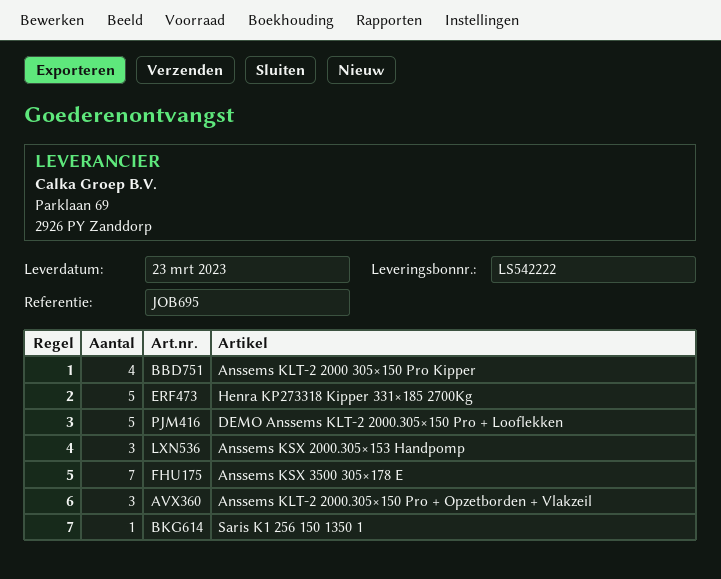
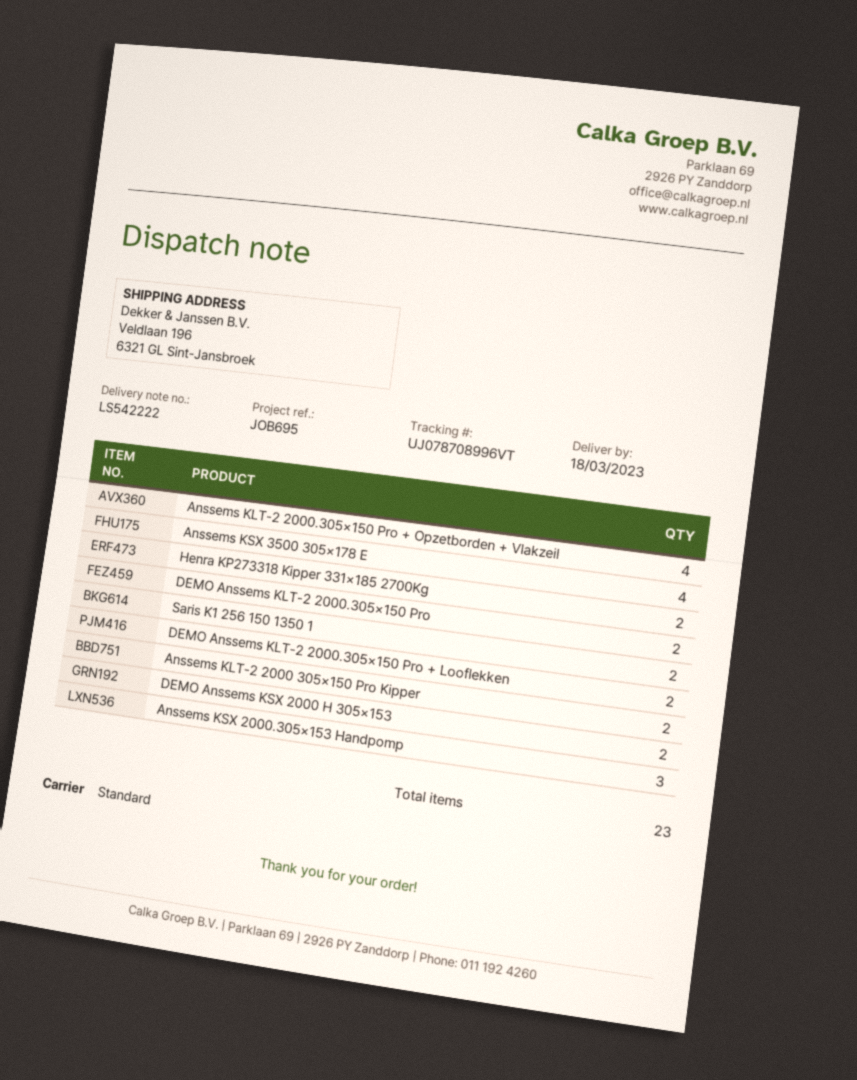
delivery date: 2023-03-23 -> 2023-03-18
Anssems KLT-2 2000 305×150 Pro Kipper: 4 -> 2
Henra KP273318 Kipper 331×185 2700Kg: 5 -> 2
DEMO Anssems KLT-2 2000.305×150 Pro + Looflekken: 5 -> 2
Anssems KSX 3500 305×178 E: 7 -> 4
Anssems KLT-2 2000.305×150 Pro + Opzetborden + Vlakzeil: 3 -> 4
Saris K1 256 150 1350 1: 1 -> 2
DEMO Anssems KLT-2 2000.305×150 Pro: none -> 2
DEMO Anssems KSX 2000 H 305×153: none -> 2

